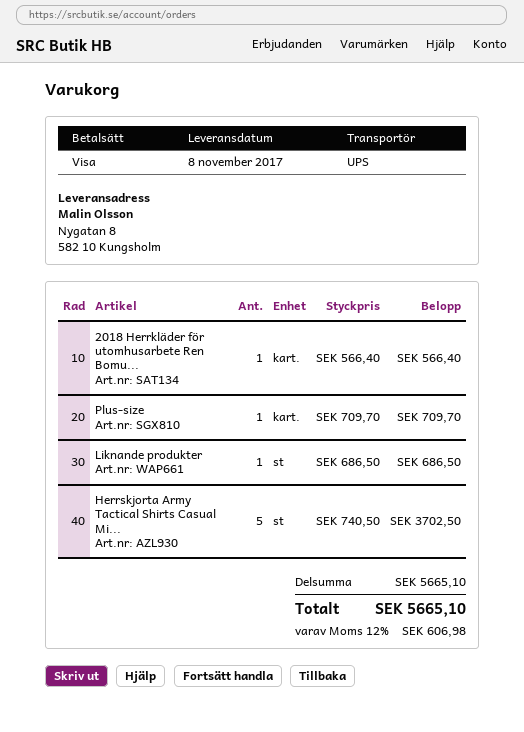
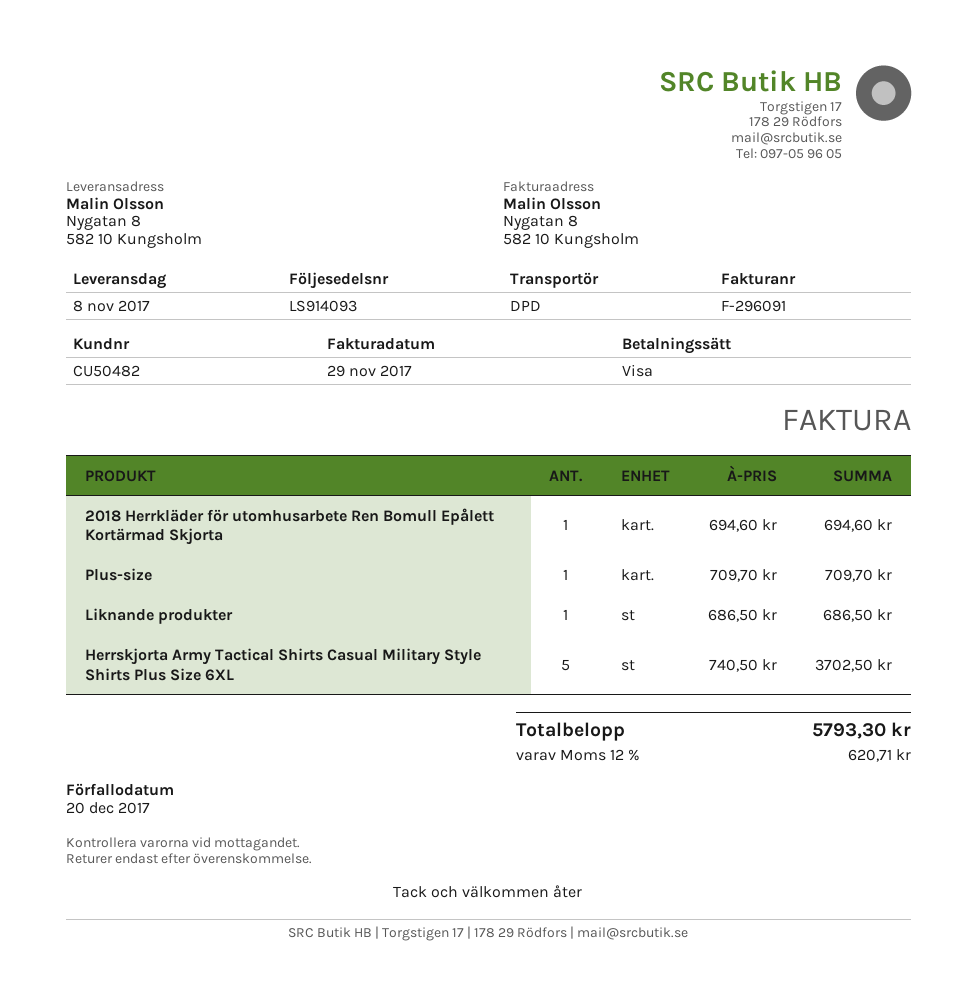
shipping method: UPS -> DPD
2018 Herrkläder för utomhusarbete Ren Bomu...: 1 x 566.40 = 566.40 -> 1 x 694.60 = 694.60
tax: 12% = 606.98 -> 12% = 620.71
total: 5665.10 -> 5793.30

